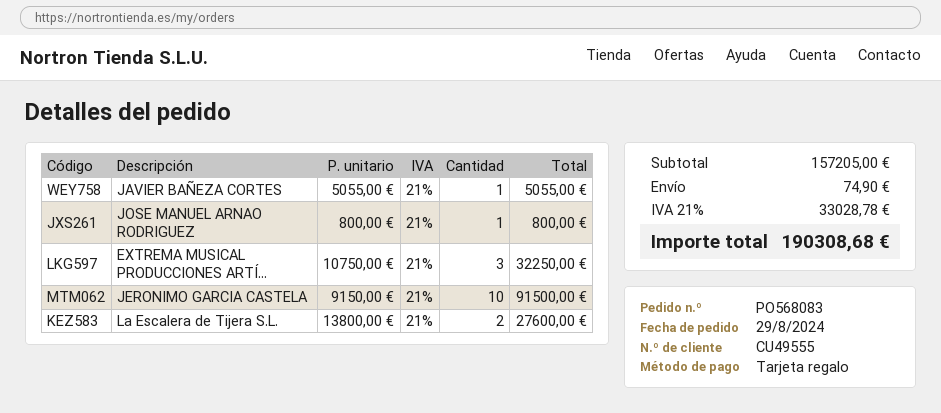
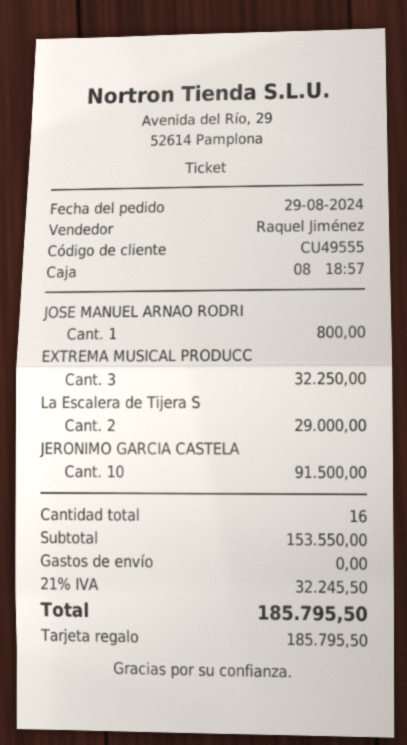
JAVIER BAÑEZA CORTES: 1 for 5055.00 -> none
La Escalera de Tijera S.L.: 2 for 27600.00 -> 2 for 29000.00
subtotal: 157205.00 -> 153550.00
shipping: 74.90 -> 0.00
tax: 21% = 33028.78 -> 21% = 32245.50
total: 190308.68 -> 185795.50

